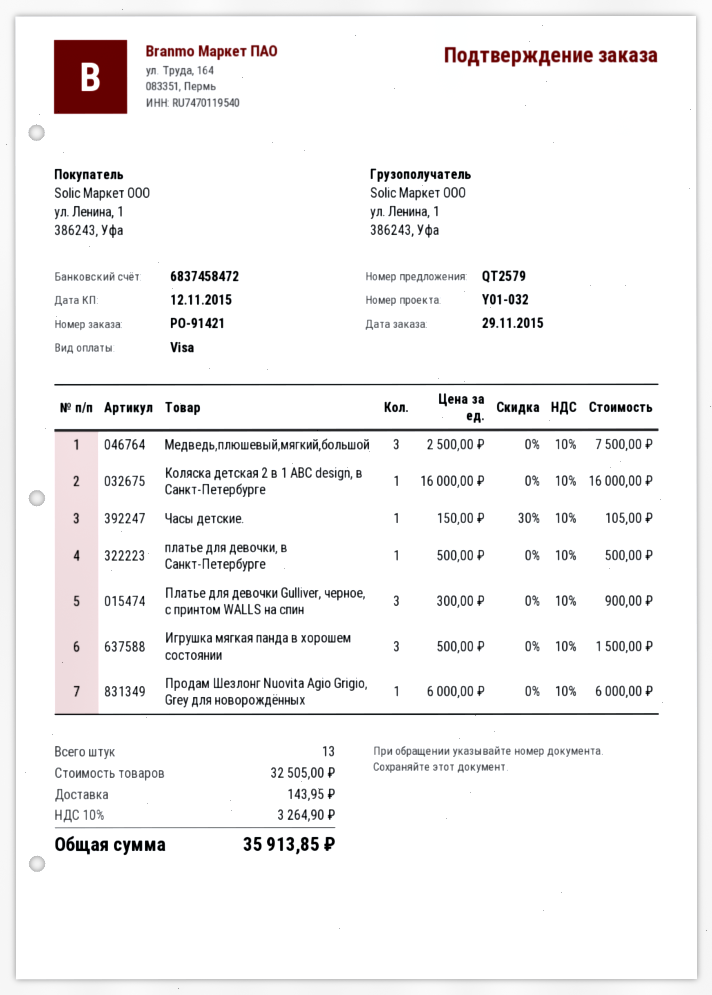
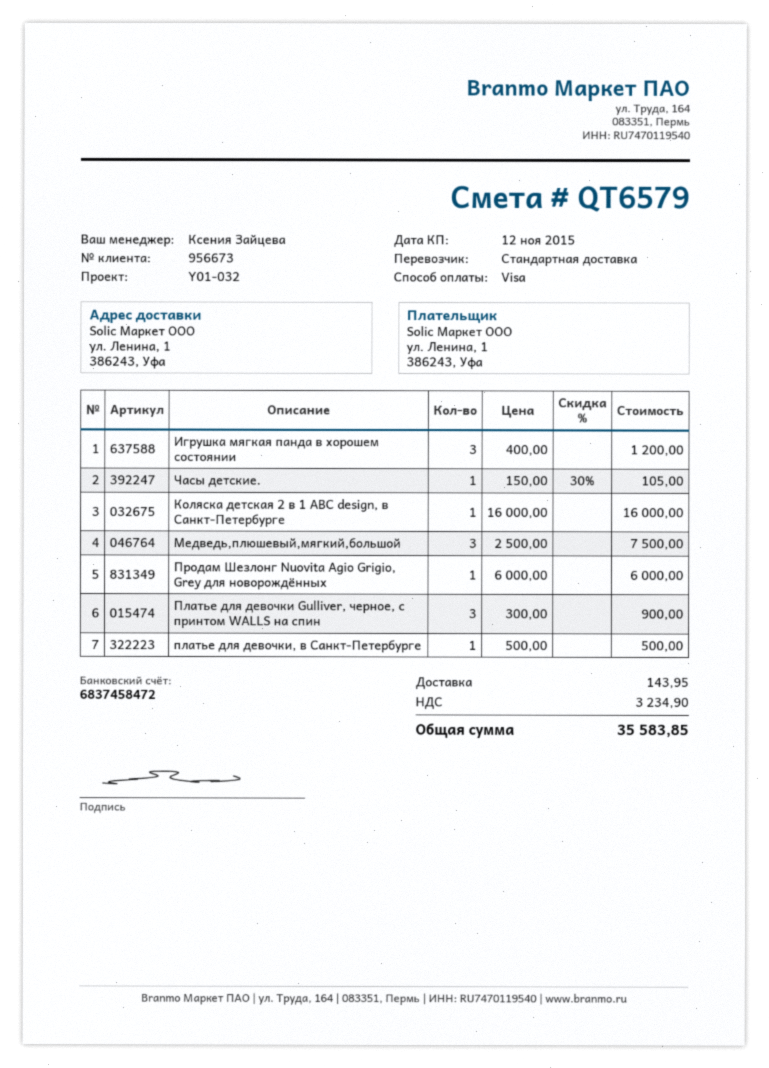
quote number: QT2579 -> QT6579
Игрушка мягкая панда в хорошем состоянии: 3 x 500.00 = 1500.00 -> 3 x 400.00 = 1200.00
tax: 3264.90 -> 3234.90
total: 35913.85 -> 35583.85

